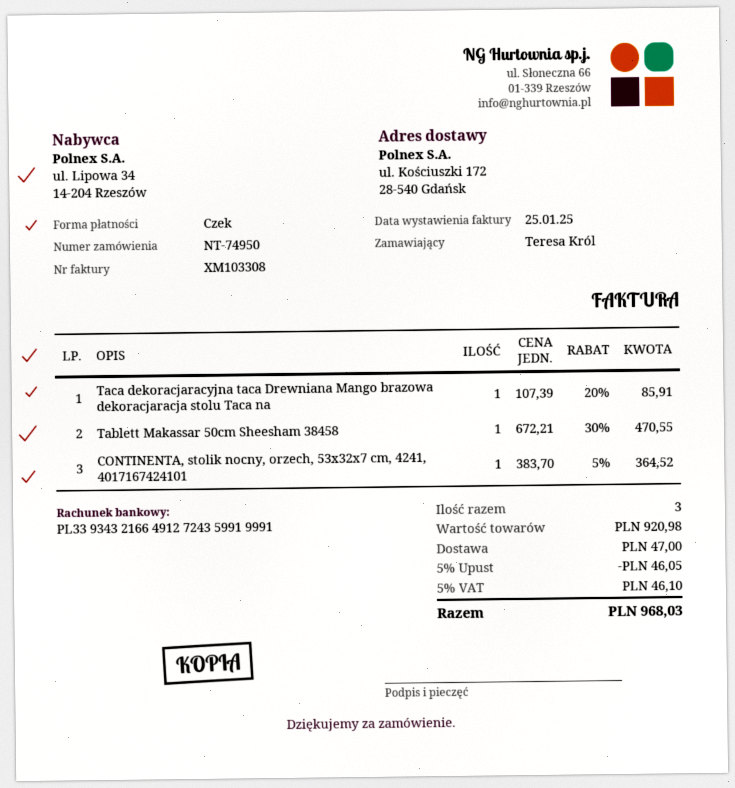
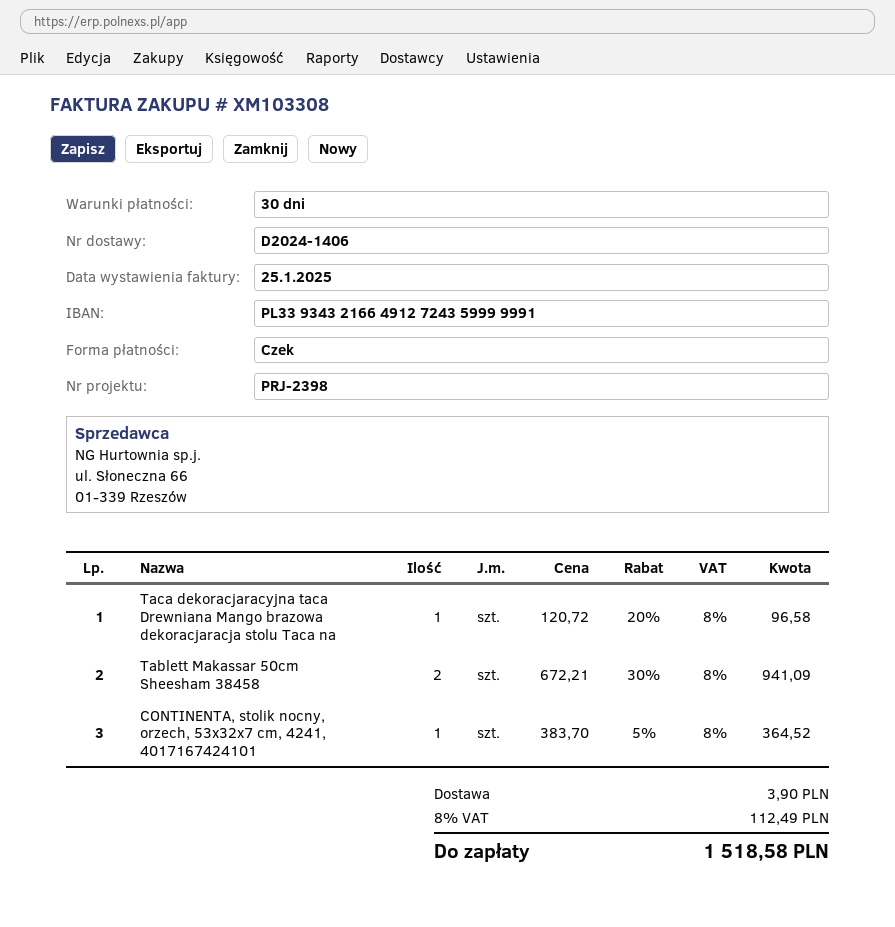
bank account: PL33934321664912724359919991 -> PL33934321664912724359999991
Taca dekoracjaracyjna taca Drewniana Mango brazowa dekoracjaracja stolu Taca na: 1 x 107.39 - 20% = 85.91 -> 1 x 120.72 - 20% = 96.58
Tablett Makassar 50cm Sheesham 38458: 1 x 672.21 - 30% = 470.55 -> 2 x 672.21 - 30% = 941.09
discount: 5% = 46.05 -> none
shipping: 47.00 -> 3.90
tax: 5% = 46.10 -> 8% = 112.49
total: 968.03 -> 1518.58

